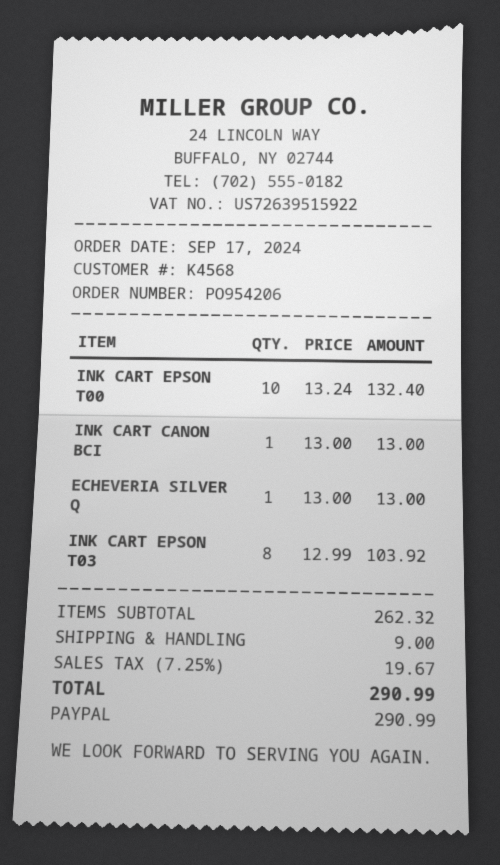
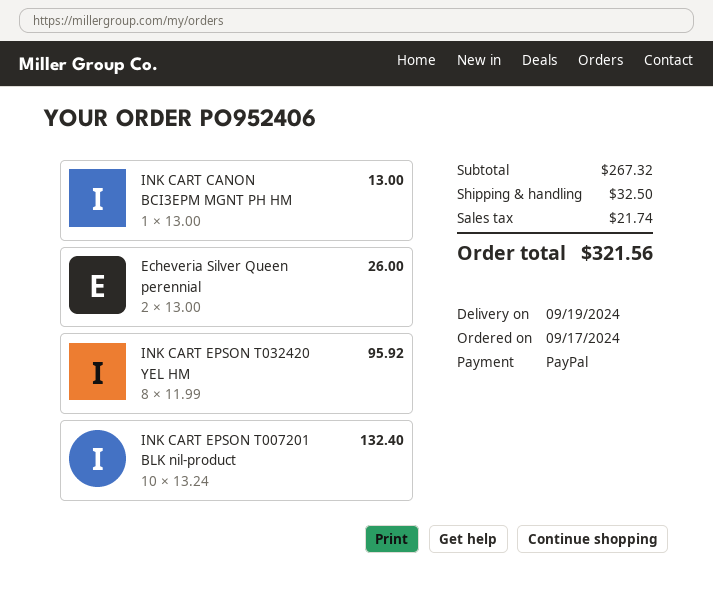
order number: PO954206 -> PO952406
ECHEVERIA SILVER Q: 1 x 13.00 = 13.00 -> 2 x 13.00 = 26.00
INK CART EPSON T03: 8 x 12.99 = 103.92 -> 8 x 11.99 = 95.92
subtotal: 262.32 -> 267.32
shipping: 9.00 -> 32.50
tax: 19.67 -> 21.74
total: 290.99 -> 321.56

